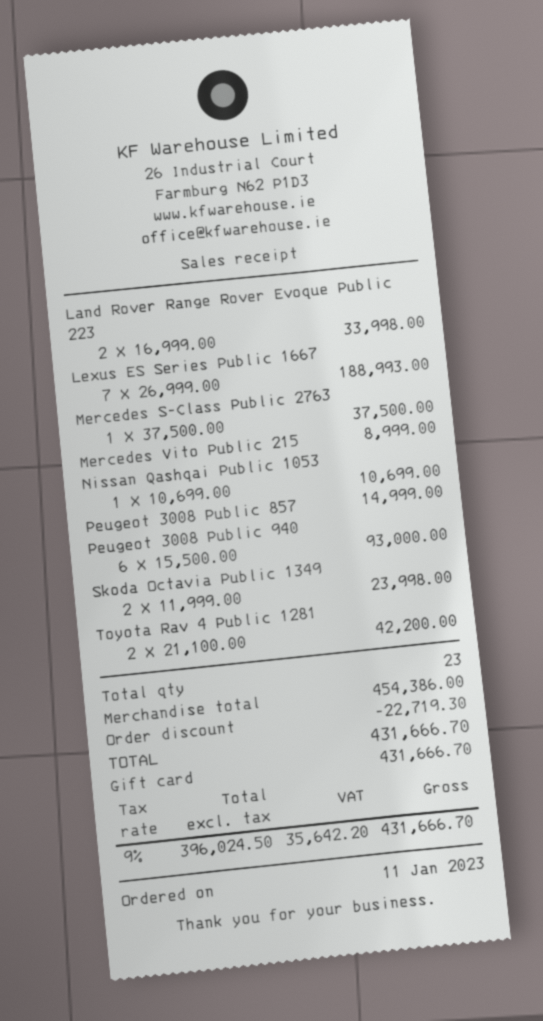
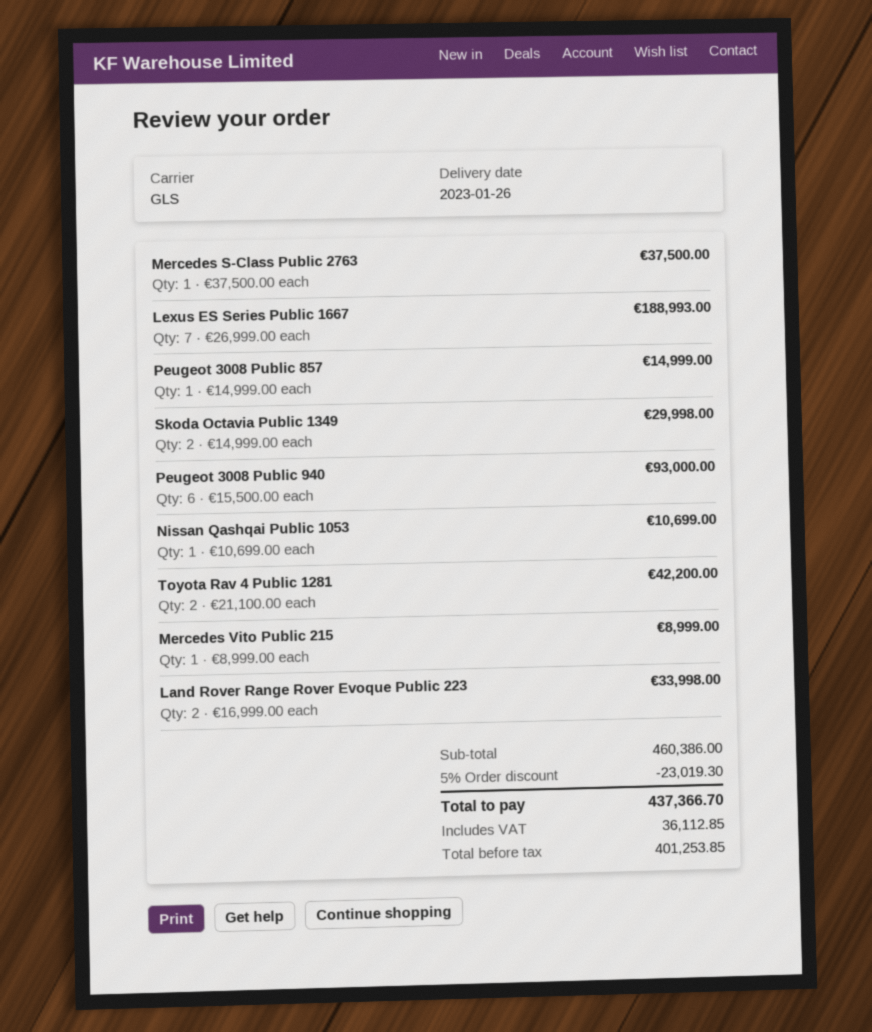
Skoda Octavia Public 1349: 2 x 11999.00 = 23998.00 -> 2 x 14999.00 = 29998.00
subtotal: 454386.00 -> 460386.00
discount: 22719.30 -> 23019.30
net: 396024.50 -> 401253.85
tax: 35642.20 -> 36112.85
total: 431666.70 -> 437366.70

